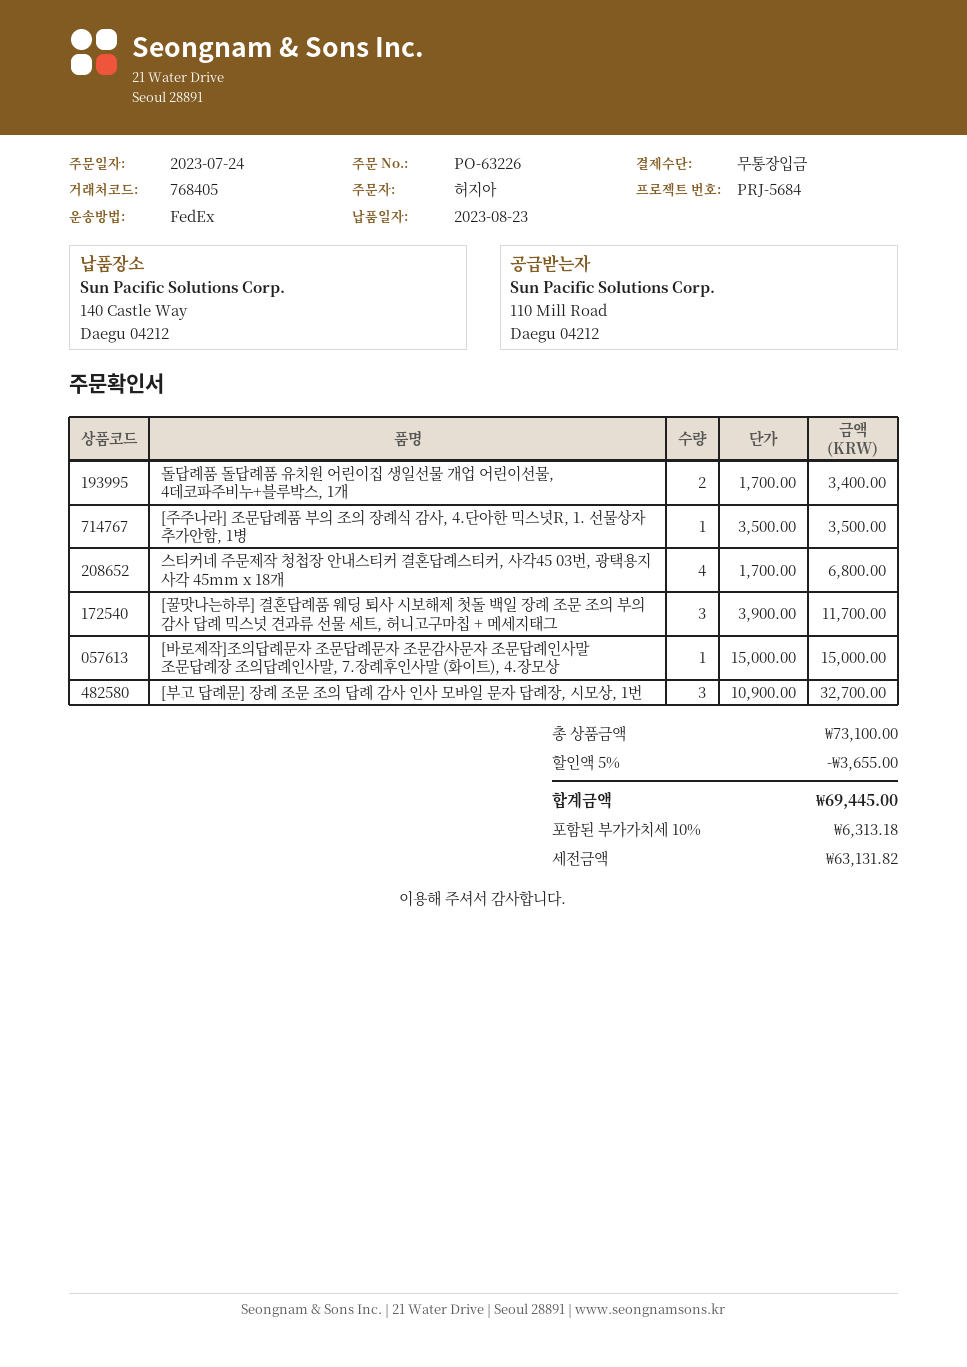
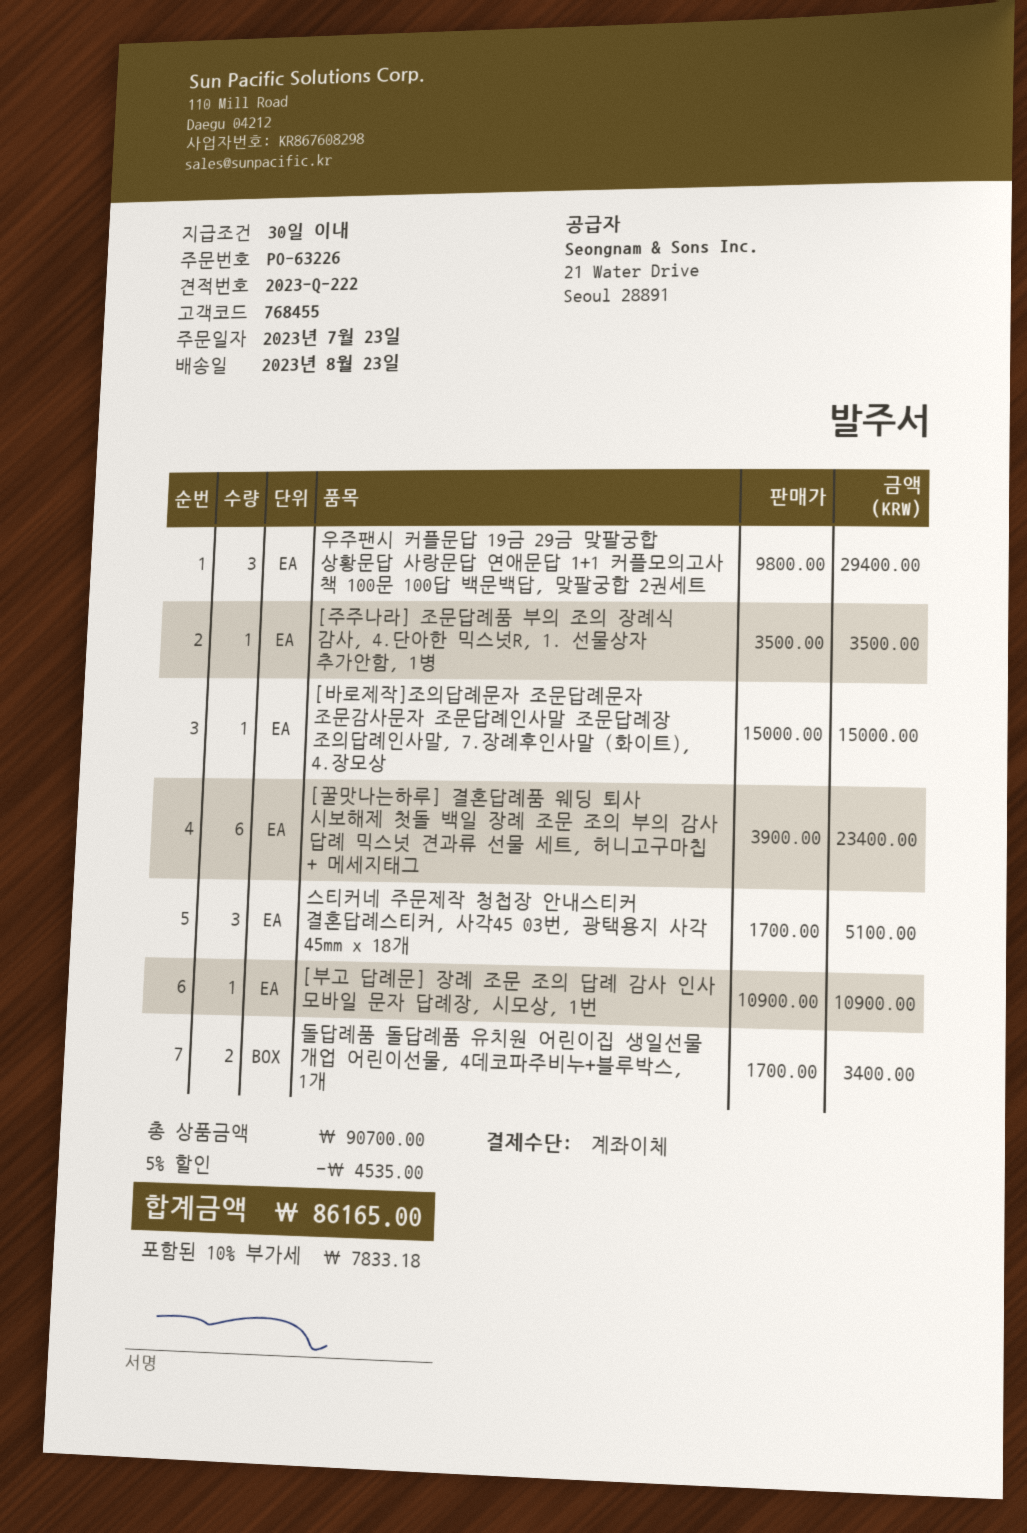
order date: 2023-07-24 -> 2023-07-23
customer number: 768405 -> 768455
스티커네 주문제작 청첩장 안내스티커 결혼답례스티커, 사각45 03번, 광택용지 사각 45mm x 18개: 4 x 1700.00 = 6800.00 -> 3 x 1700.00 = 5100.00
[꿀맛나는하루] 결혼답례품 웨딩 퇴사 시보해제 첫돌 백일 장례 조문 조의 부의 감사 답례 믹스넛 견과류 선물 세트, 허니고구마칩 + 메세지태그: 3 x 3900.00 = 11700.00 -> 6 x 3900.00 = 23400.00
[부고 답례문] 장례 조문 조의 답례 감사 인사 모바일 문자 답례장, 시모상, 1번: 3 x 10900.00 = 32700.00 -> 1 x 10900.00 = 10900.00
우주팬시 커플문답 19금 29금 맞팔궁합 상황문답 사랑문답 연애문답 1+1 커플모의고사 책 100문 100답 백문백답, 맞팔궁합 2권세트: none -> 3 x 9800.00 = 29400.00
subtotal: 73100.00 -> 90700.00
discount: 5% = 3655.00 -> 5% = 4535.00
tax: 10% = 6313.18 -> 10% = 7833.18
total: 69445.00 -> 86165.00

